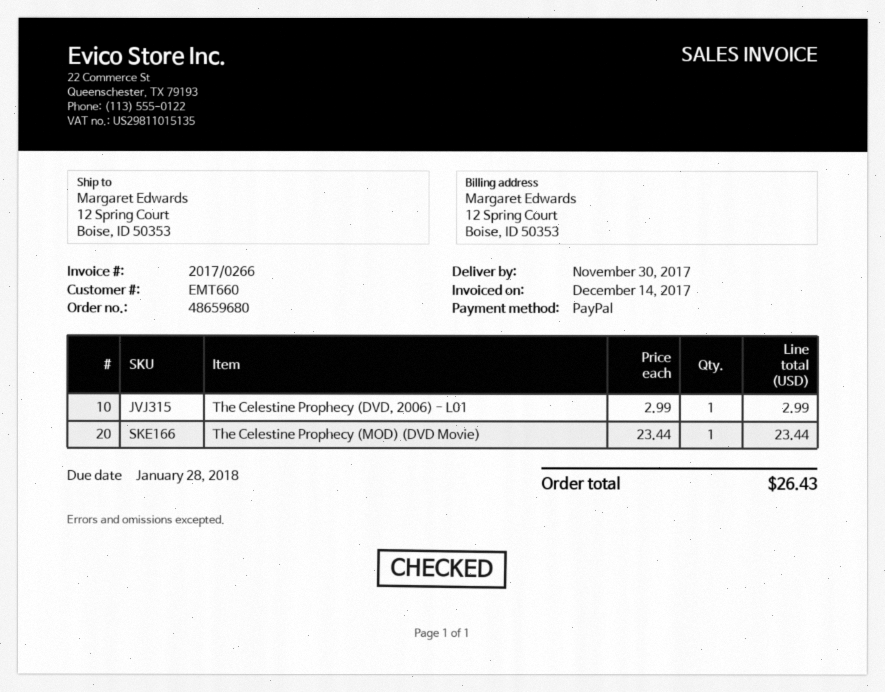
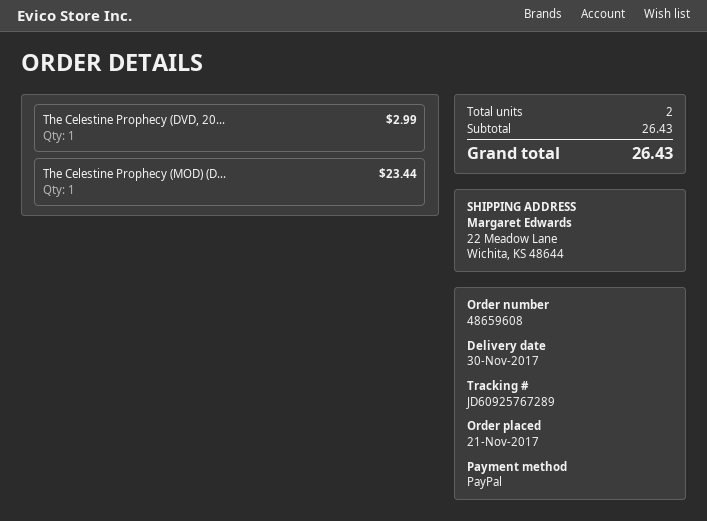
order number: 48659680 -> 48659608
ship to: 12 Spring Court, Boise, ID 50353 -> 22 Meadow Lane, Wichita, KS 48644

